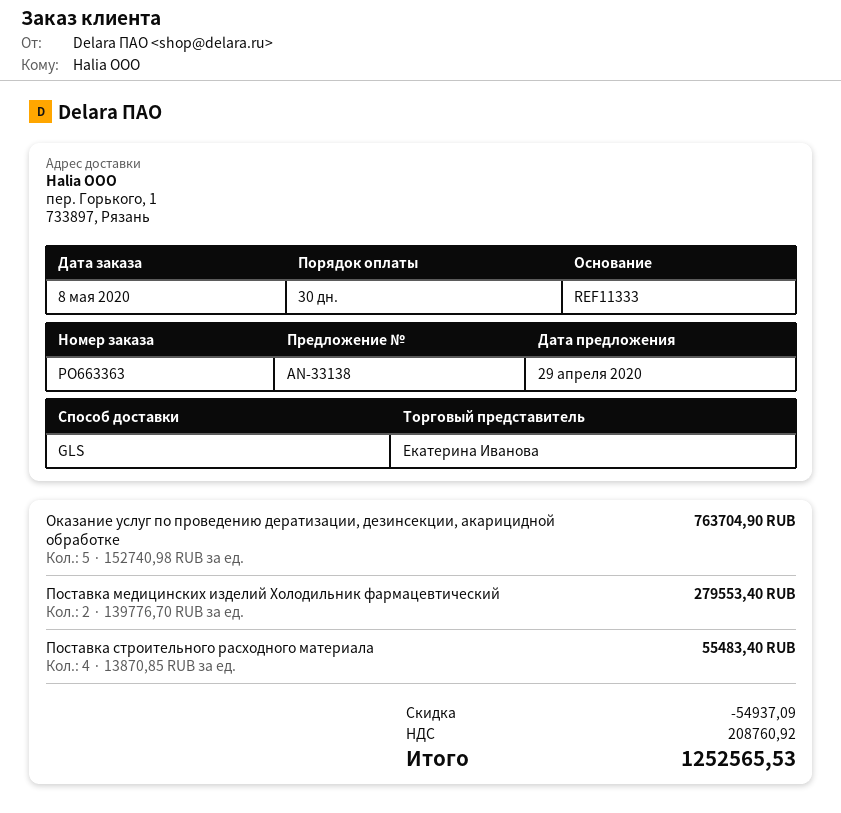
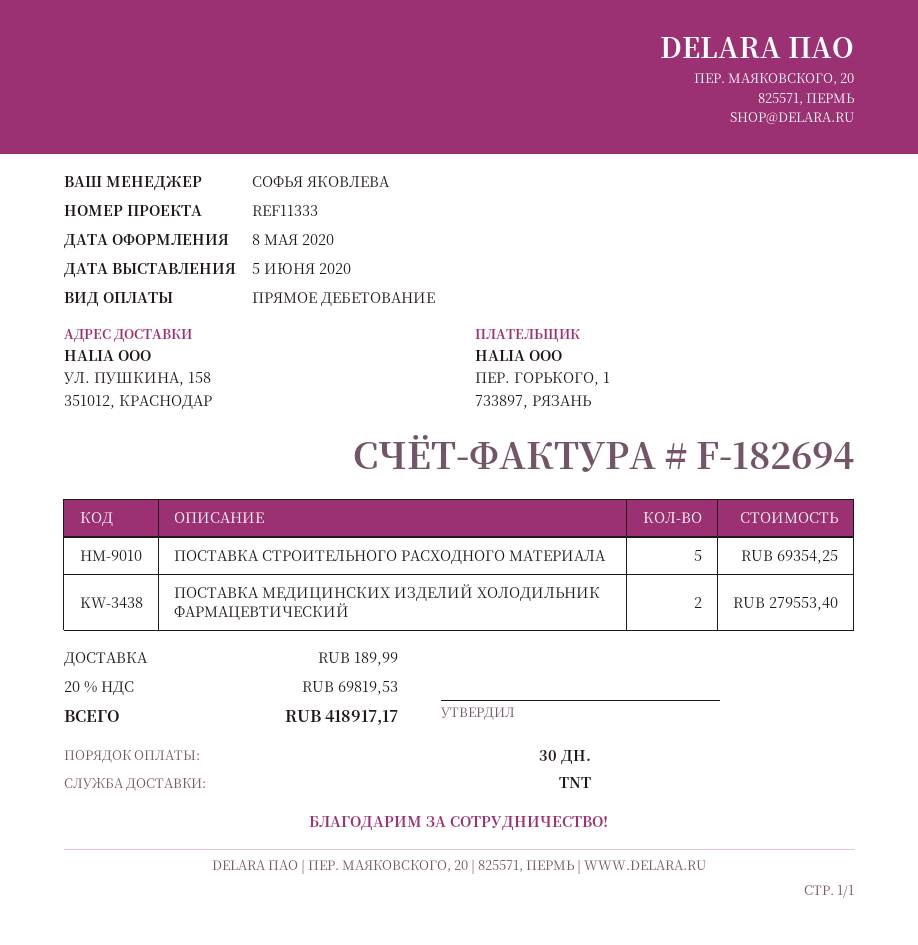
sales rep: Екатерина Иванова -> СОФЬЯ ЯКОВЛЕВА
shipping method: GLS -> TNT
ship to: пер. Горького, 1, 733897, Рязань -> УЛ. ПУШКИНА, 158, 351012, КРАСНОДАР
Оказание услуг по проведению дератизации, дезинсекции, акарицидной обработке: 5 for 763704.90 -> none
Поставка строительного расходного материала: 4 for 55483.40 -> 5 for 69354.25
discount: 54937.09 -> none
shipping: none -> 189.99
tax: 208760.92 -> 69819.53
total: 1252565.53 -> 418917.17

